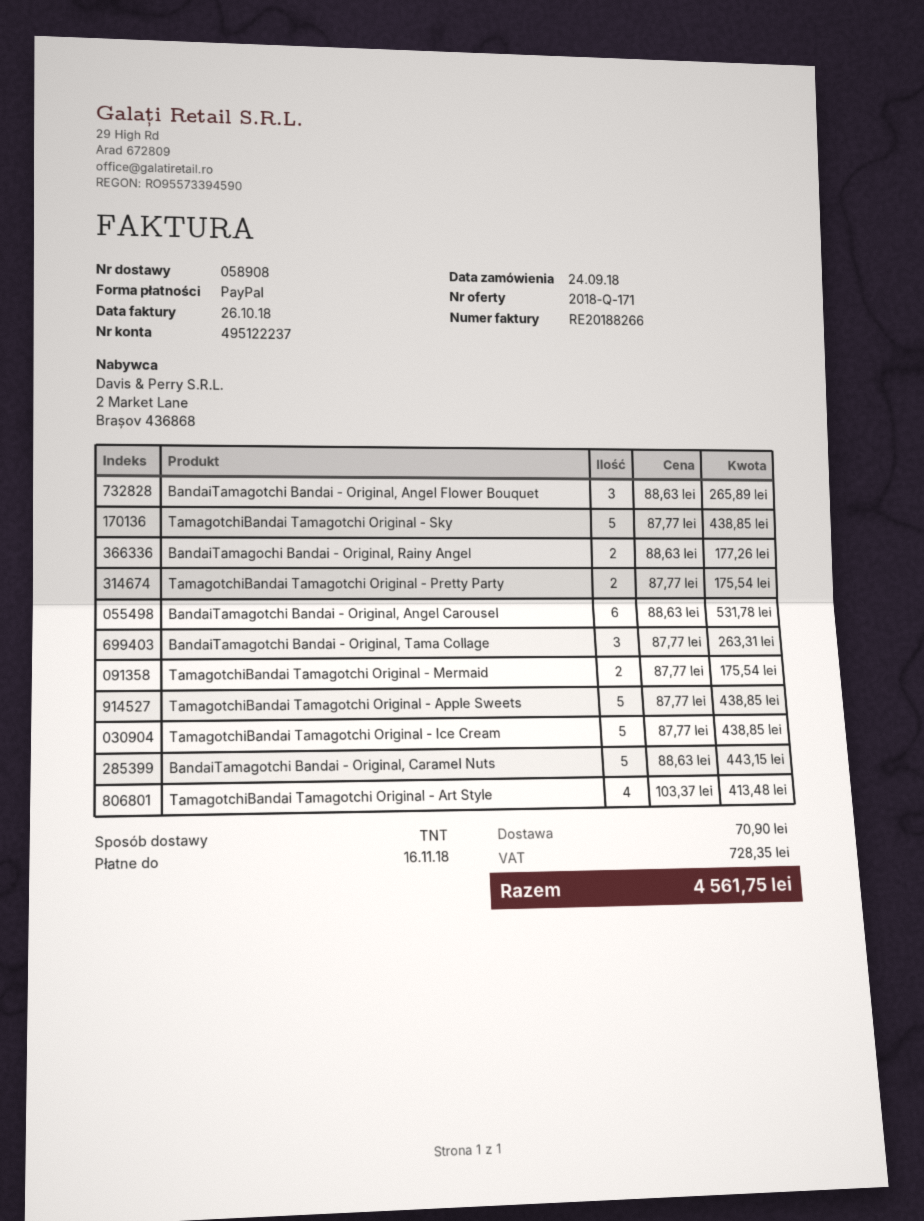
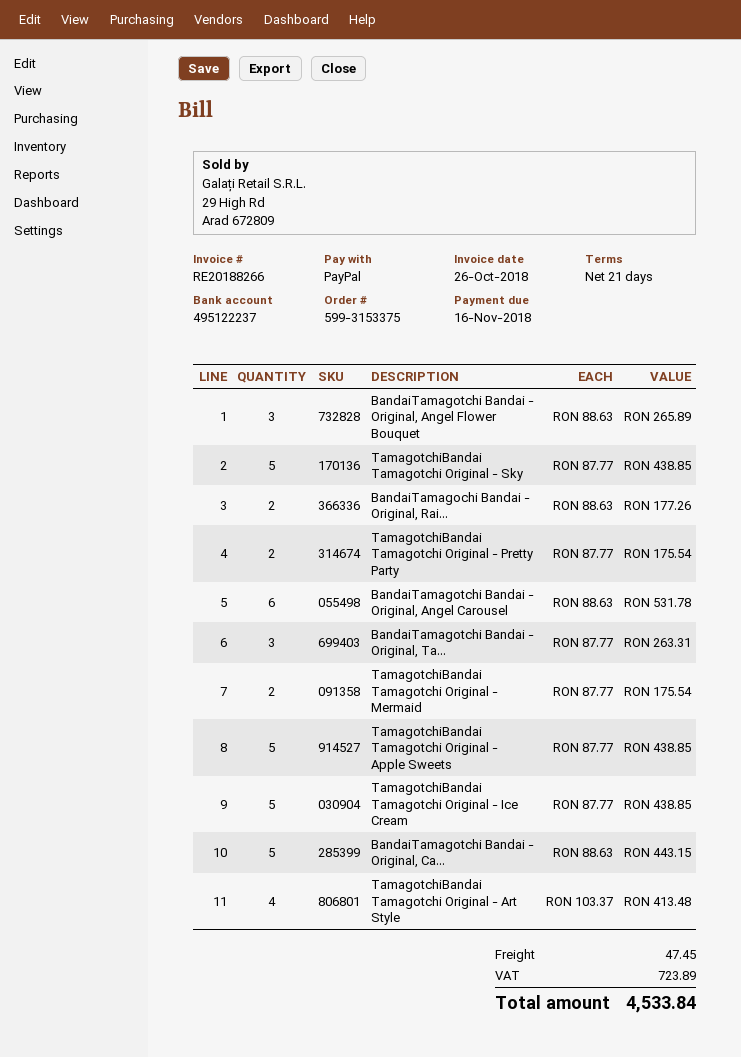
shipping: 70.90 -> 47.45
tax: 728.35 -> 723.89
total: 4561.75 -> 4533.84

